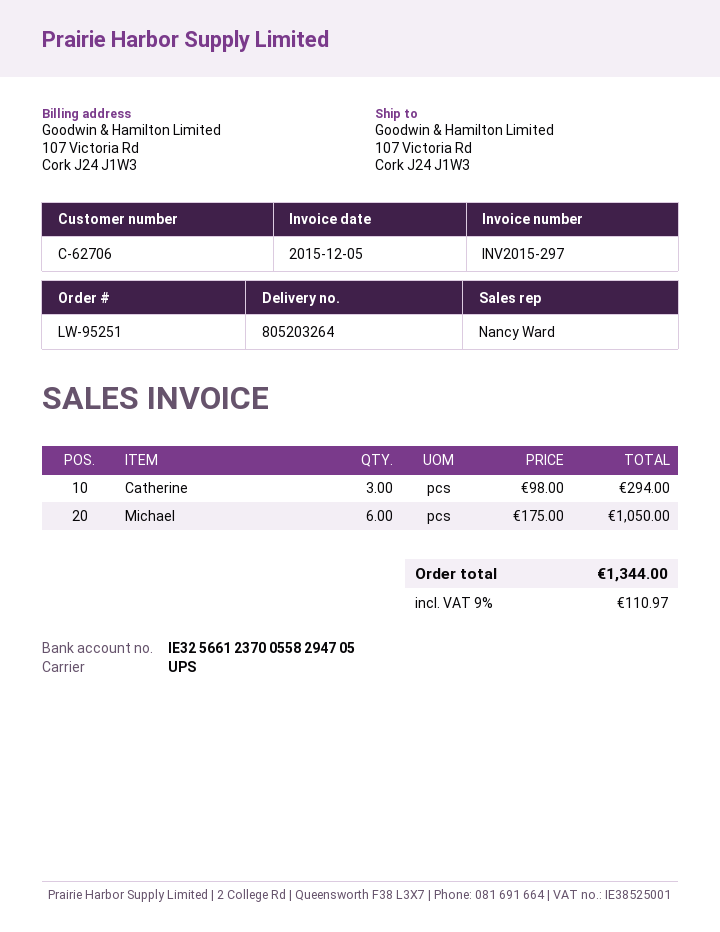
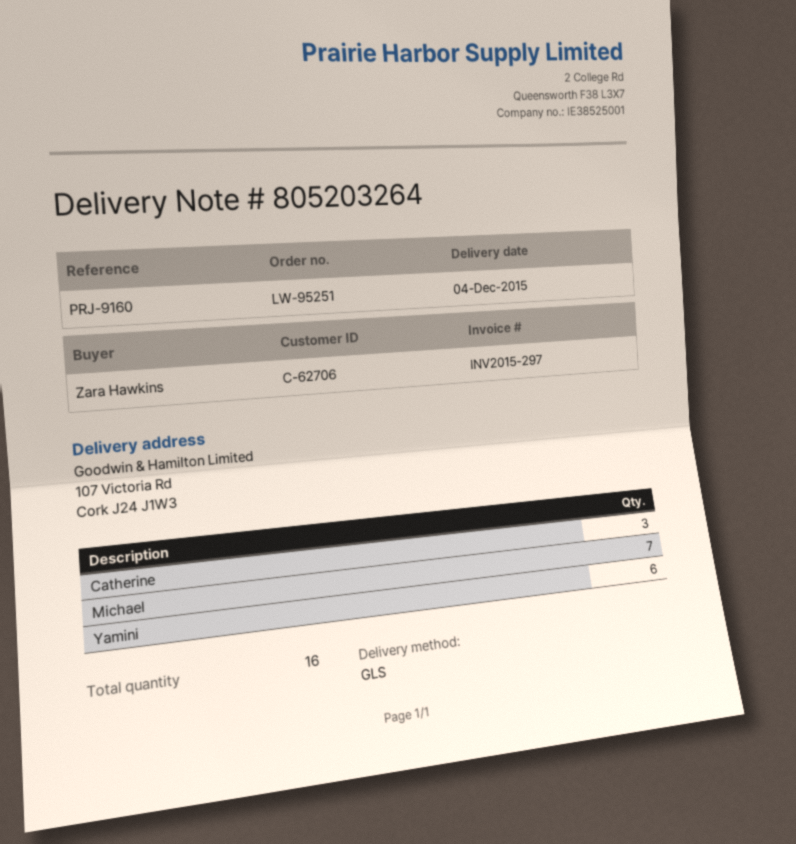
shipping method: UPS -> GLS
Michael: 6 -> 7
Yamini: none -> 6

